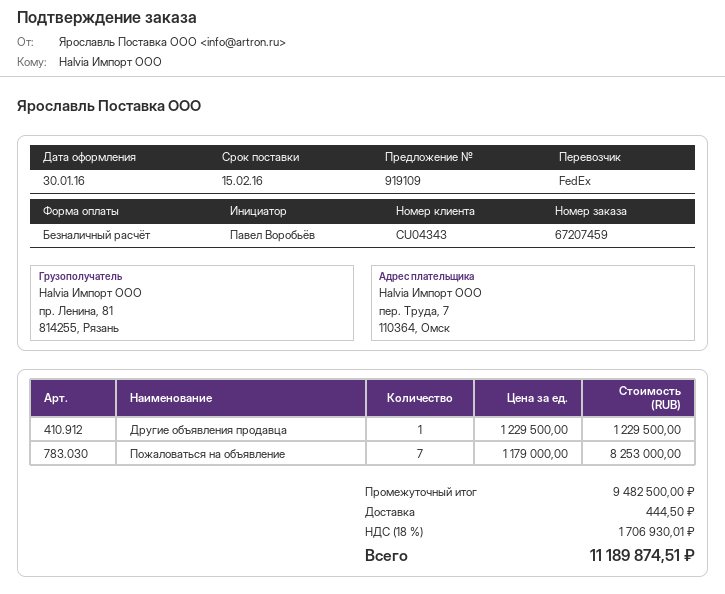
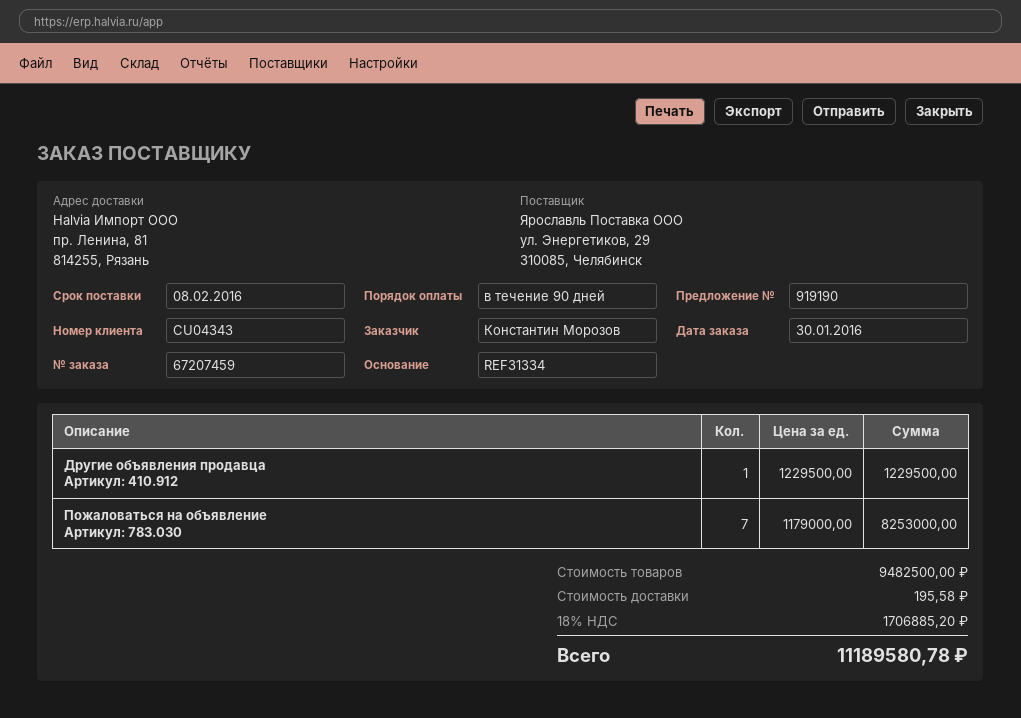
quote number: 919109 -> 919190
delivery date: 2016-02-15 -> 2016-02-08
ordered by: Павел Воробьёв -> Константин Морозов
shipping: 444.50 -> 195.58
tax: 18% = 1706930.01 -> 18% = 1706885.20
total: 11189874.51 -> 11189580.78

